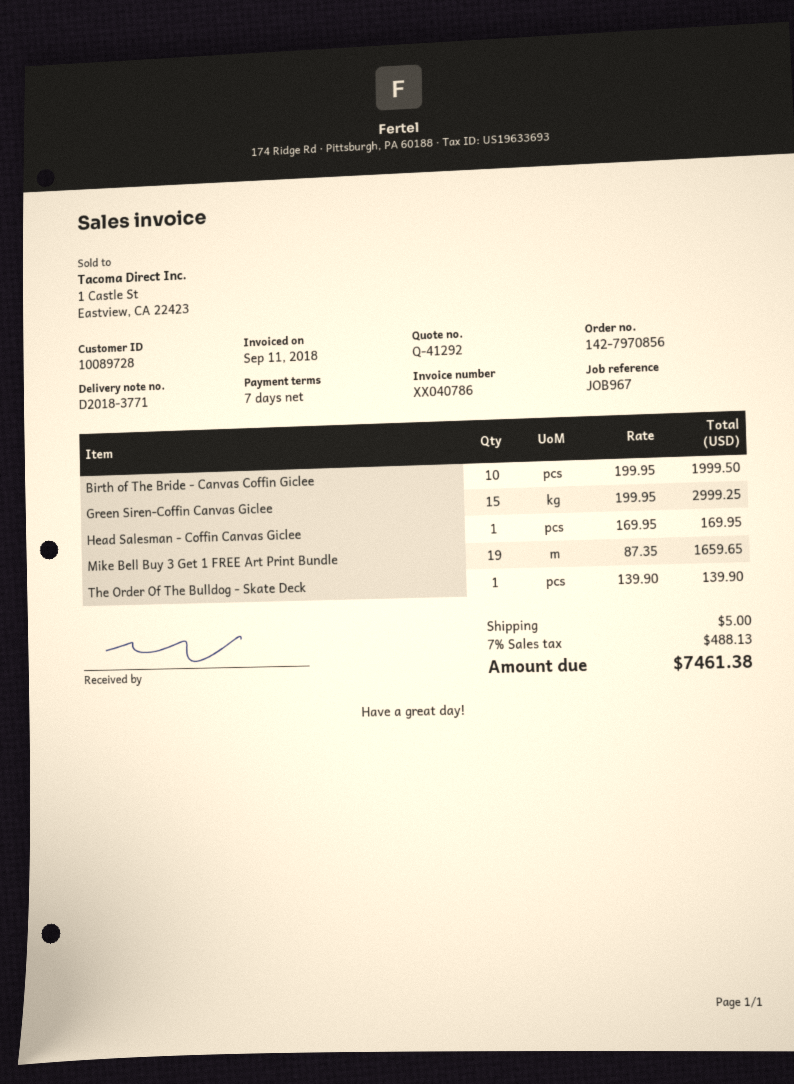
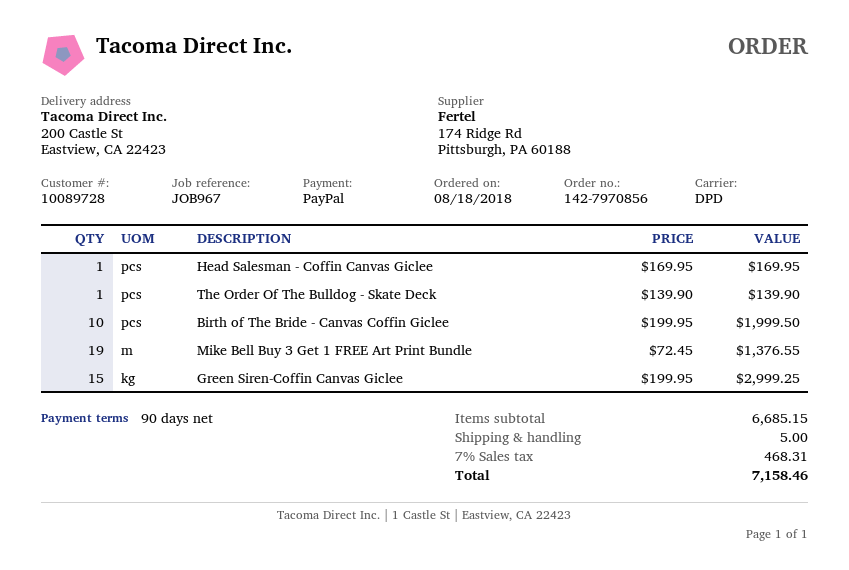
payment terms: 7 days -> 90 days
Mike Bell Buy 3 Get 1 FREE Art Print Bundle: 19 x 87.35 = 1659.65 -> 19 x 72.45 = 1376.55
tax: 7% = 488.13 -> 7% = 468.31
total: 7461.38 -> 7158.46

